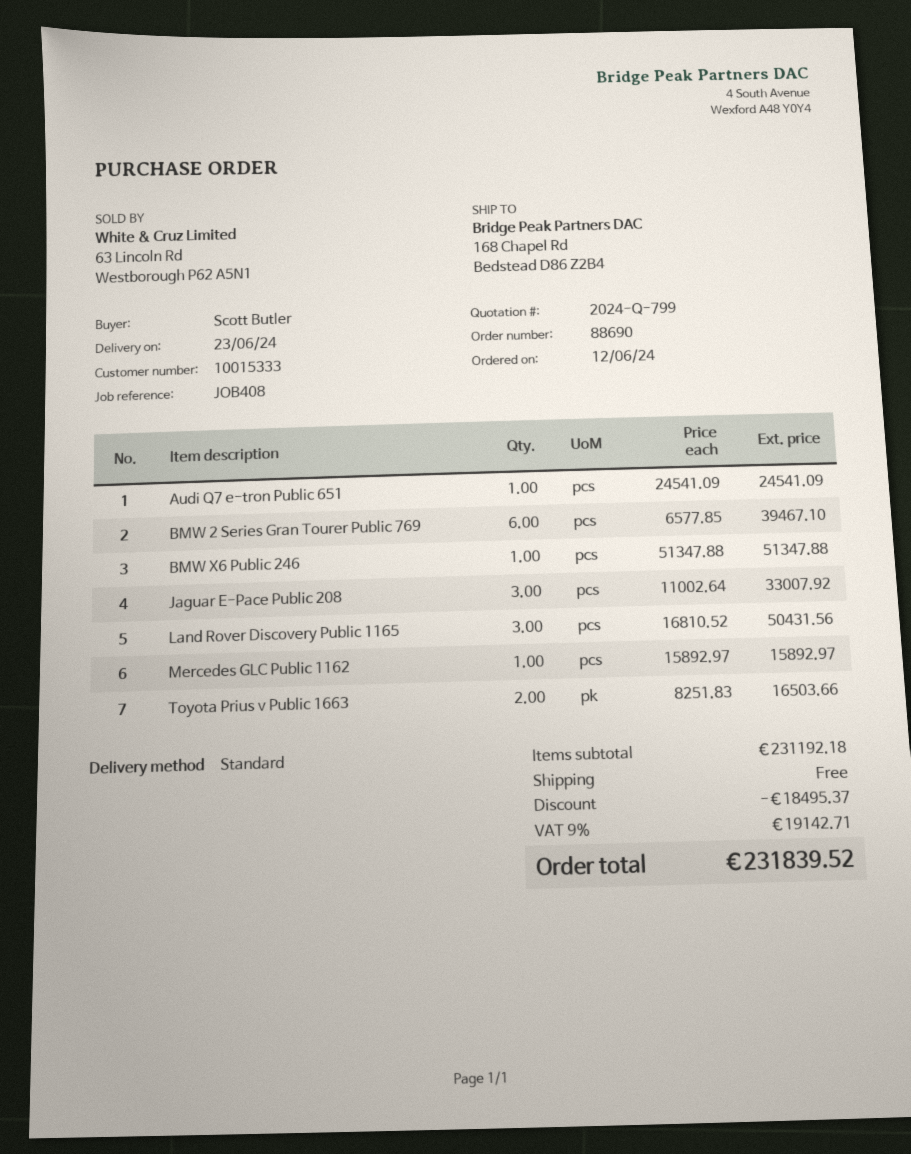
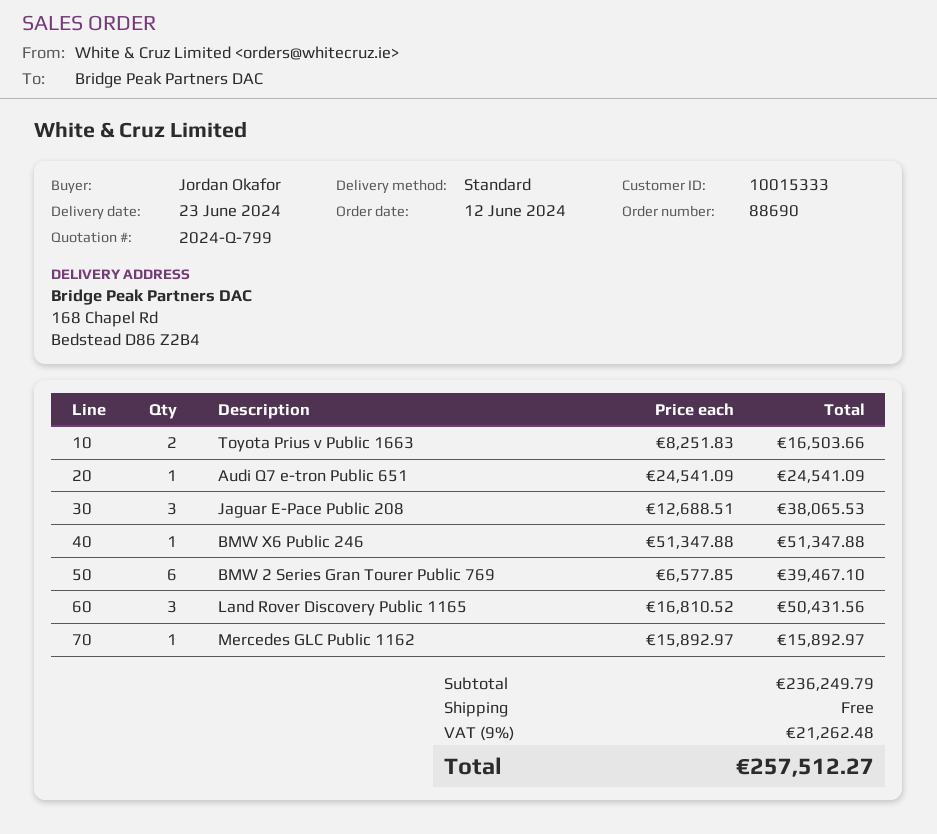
ordered by: Scott Butler -> Jordan Okafor
Jaguar E-Pace Public 208: 3 x 11002.64 = 33007.92 -> 3 x 12688.51 = 38065.53
subtotal: 231192.18 -> 236249.79
discount: 18495.37 -> none
tax: 9% = 19142.71 -> 9% = 21262.48
total: 231839.52 -> 257512.27

